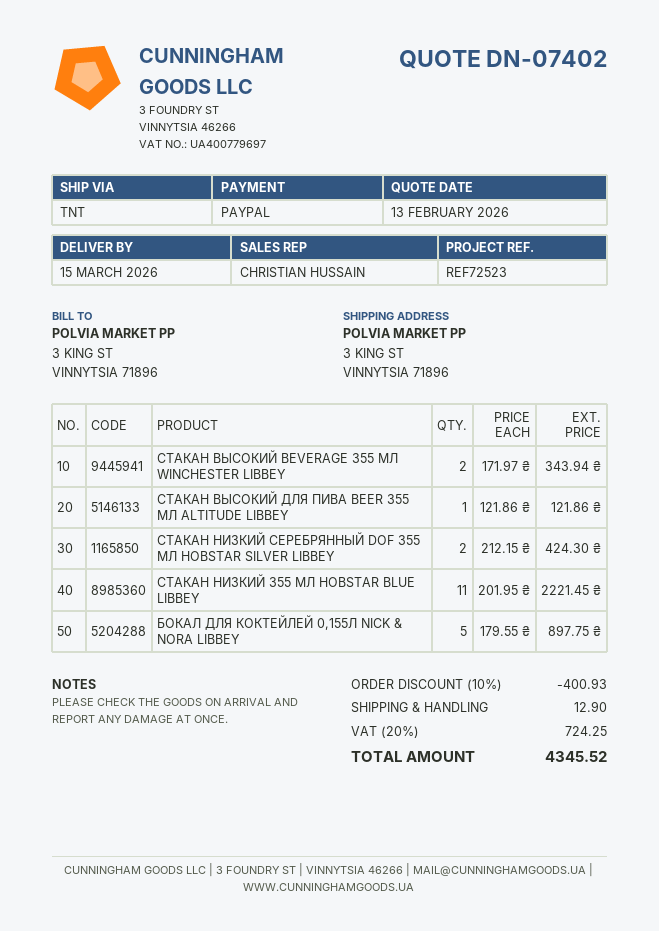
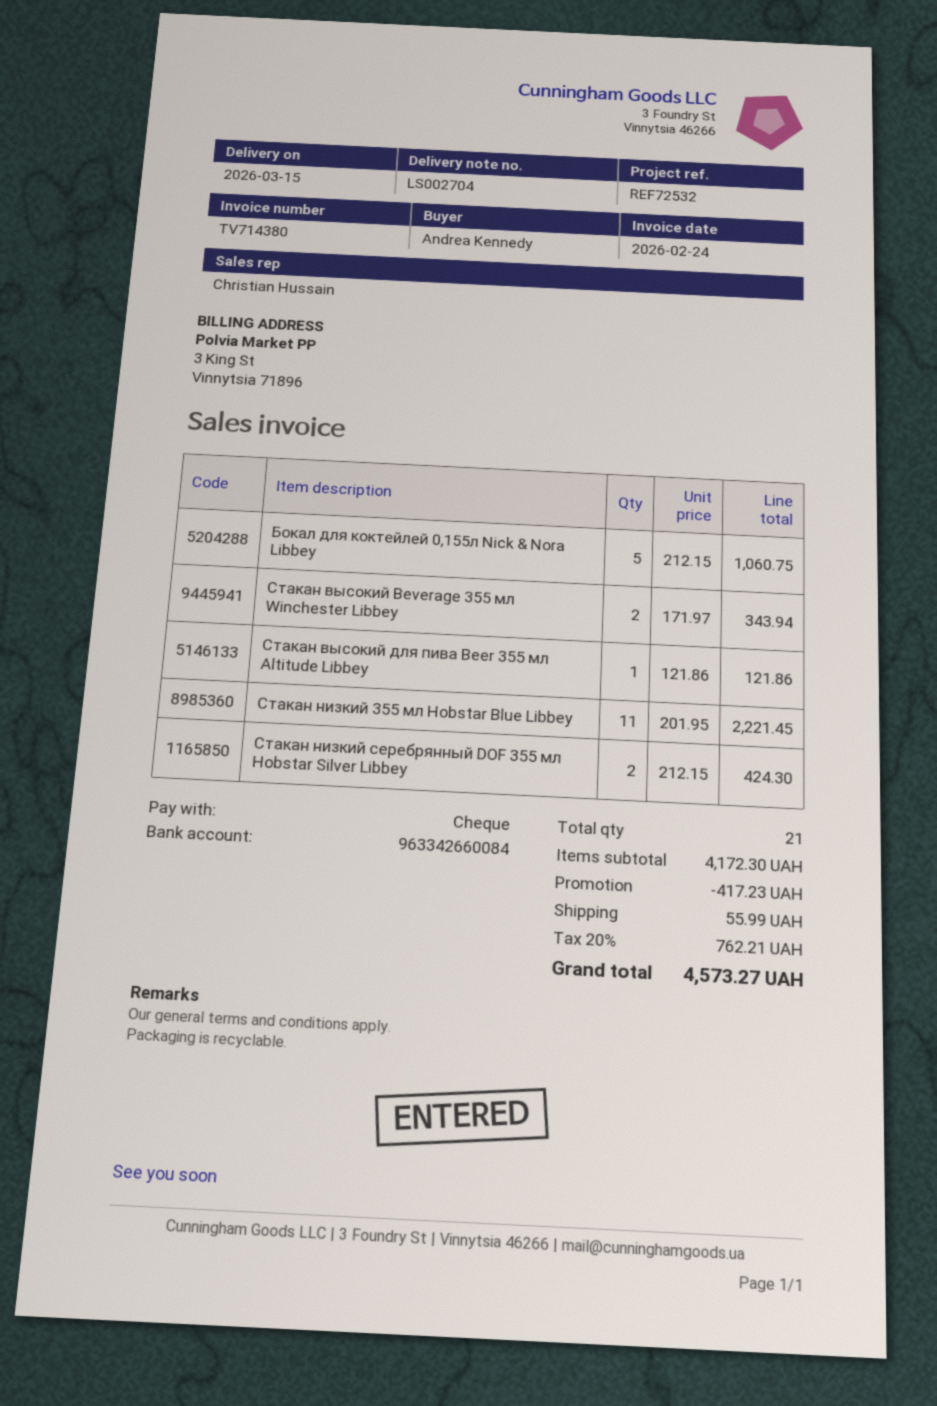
reference: REF72523 -> REF72532
payment method: PayPal -> cheque
БОКАЛ ДЛЯ КОКТЕЙЛЕЙ 0,155Л NICK & NORA LIBBEY: 5 x 179.55 = 897.75 -> 5 x 212.15 = 1060.75
discount: 400.93 -> 417.23
shipping: 12.90 -> 55.99
tax: 20% = 724.25 -> 20% = 762.21
total: 4345.52 -> 4573.27

